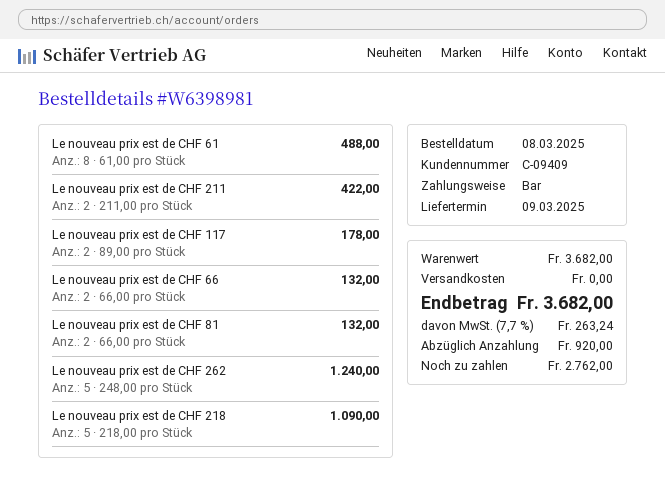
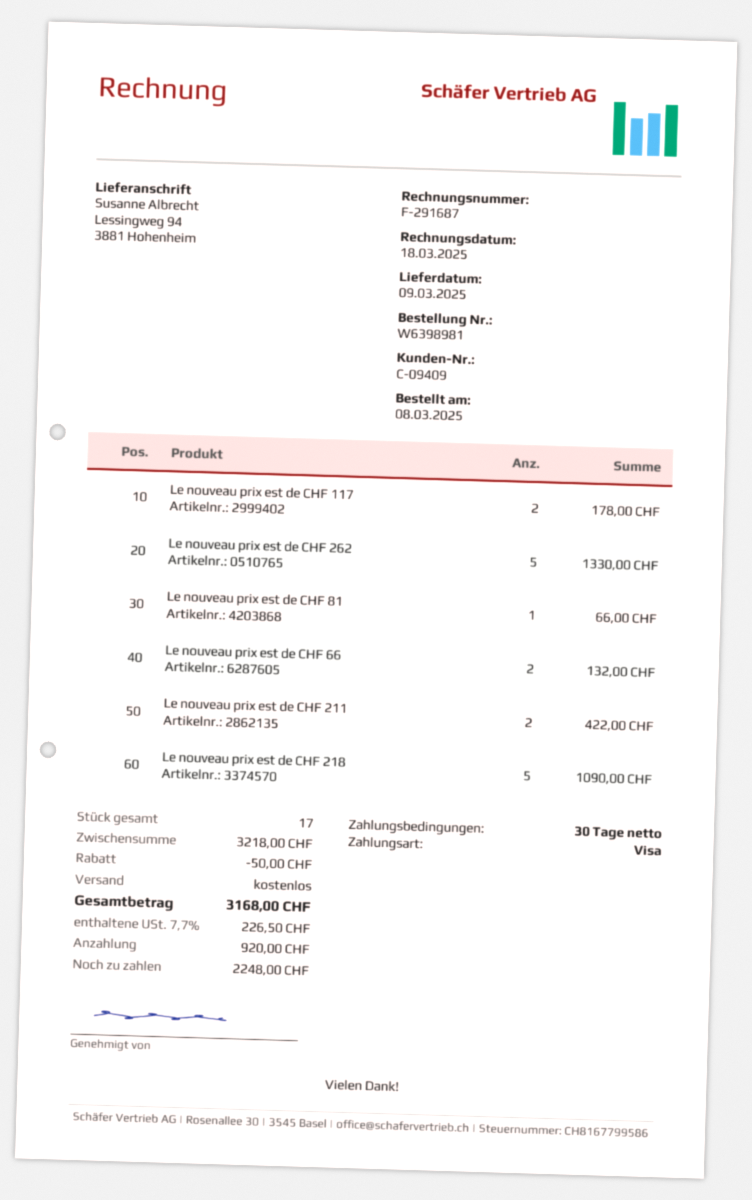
payment method: cash -> Visa
Le nouveau prix est de CHF 61: 8 for 488.00 -> none
Le nouveau prix est de CHF 81: 2 for 132.00 -> 1 for 66.00
Le nouveau prix est de CHF 262: 5 for 1240.00 -> 5 for 1330.00
subtotal: 3682.00 -> 3218.00
discount: none -> 50.00
tax: 7.7% = 263.24 -> 7.7% = 226.50
total: 3682.00 -> 3168.00
balance: 2762.00 -> 2248.00

